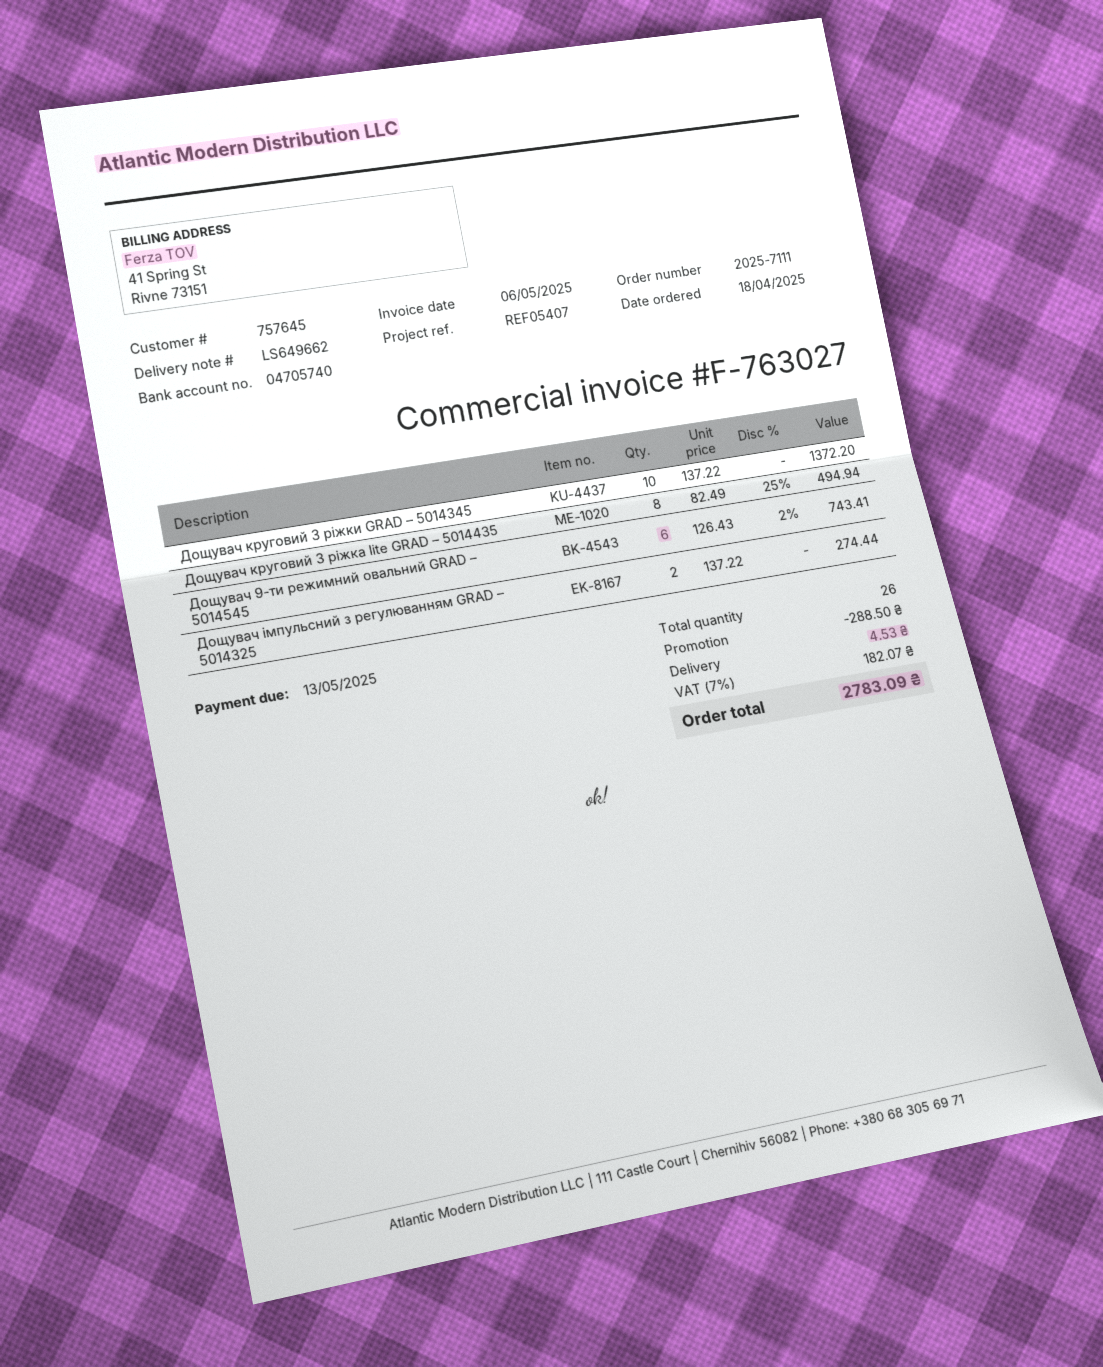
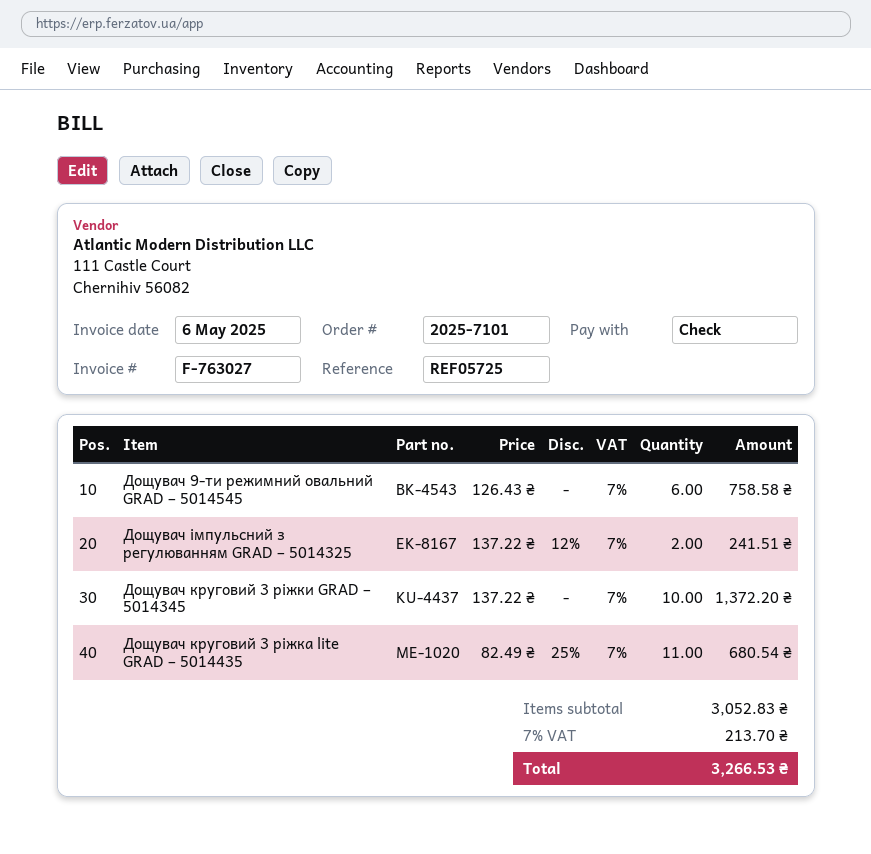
order number: 2025-7111 -> 2025-7101
reference: REF05407 -> REF05725
Дощувач круговий 3 ріжка lite GRAD – 5014435: 8 x 82.49 - 25% = 494.94 -> 11 x 82.49 - 25% = 680.54
Дощувач 9-ти режимний овальний GRAD – 5014545: 6 x 126.43 - 2% = 743.41 -> 6 x 126.43 = 758.58
Дощувач імпульсний з регулюванням GRAD – 5014325: 2 x 137.22 = 274.44 -> 2 x 137.22 - 12% = 241.51
discount: 288.50 -> none
shipping: 4.53 -> none
tax: 7% = 182.07 -> 7% = 213.70
total: 2783.09 -> 3266.53

